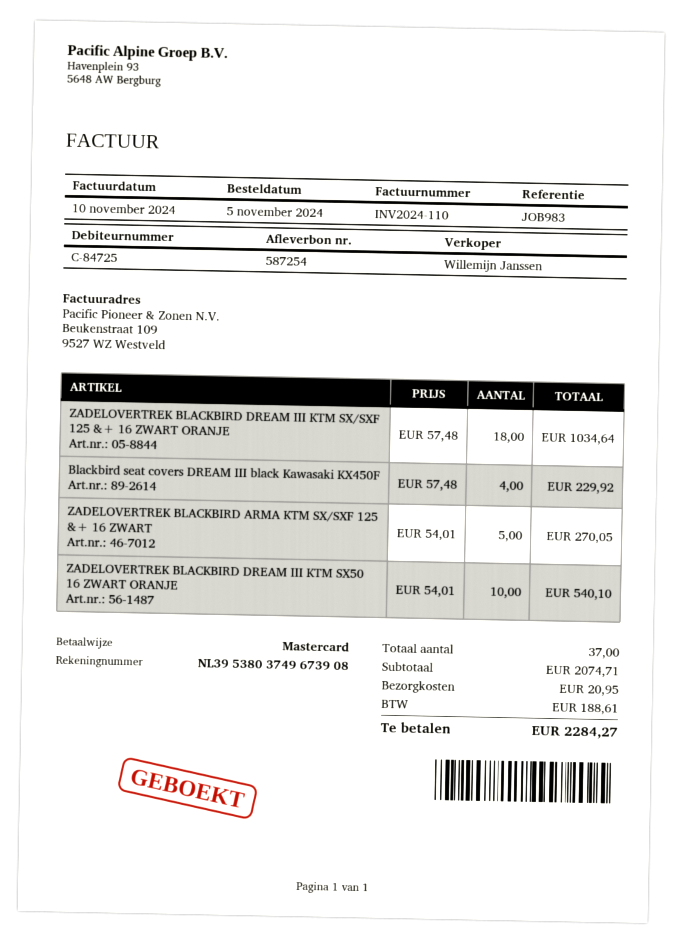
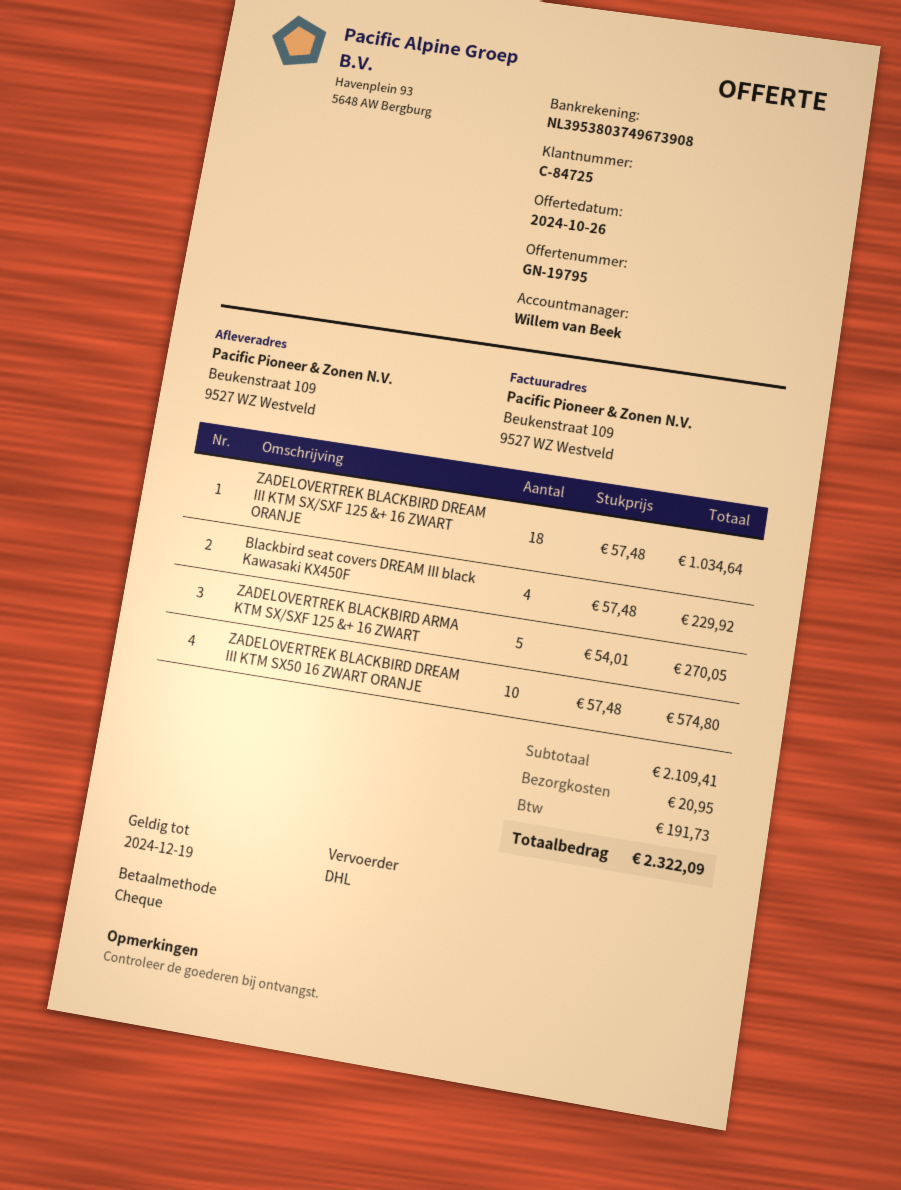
sales rep: Willemijn Janssen -> Willem van Beek
payment method: Mastercard -> cheque
ZADELOVERTREK BLACKBIRD DREAM III KTM SX50 16 ZWART ORANJE: 10 x 54.01 = 540.10 -> 10 x 57.48 = 574.80
subtotal: 2074.71 -> 2109.41
tax: 188.61 -> 191.73
total: 2284.27 -> 2322.09

